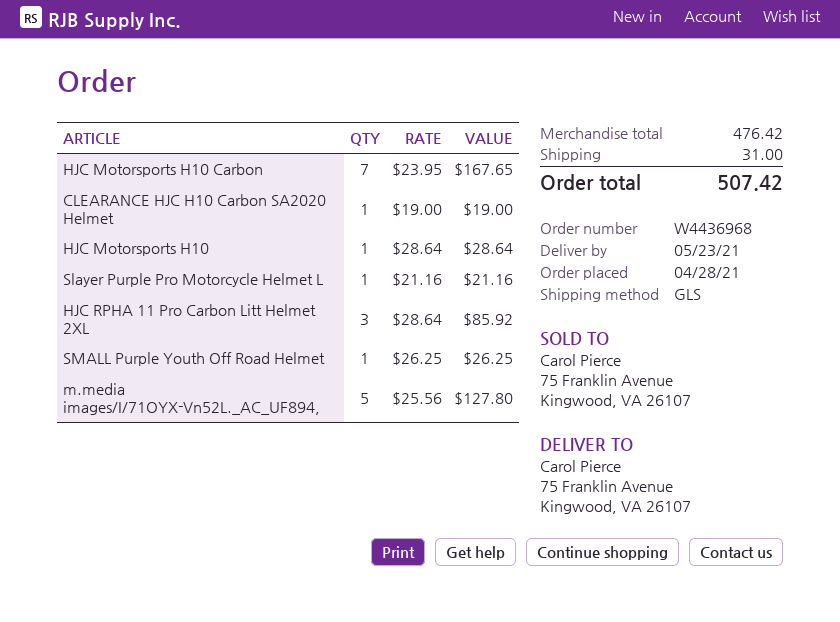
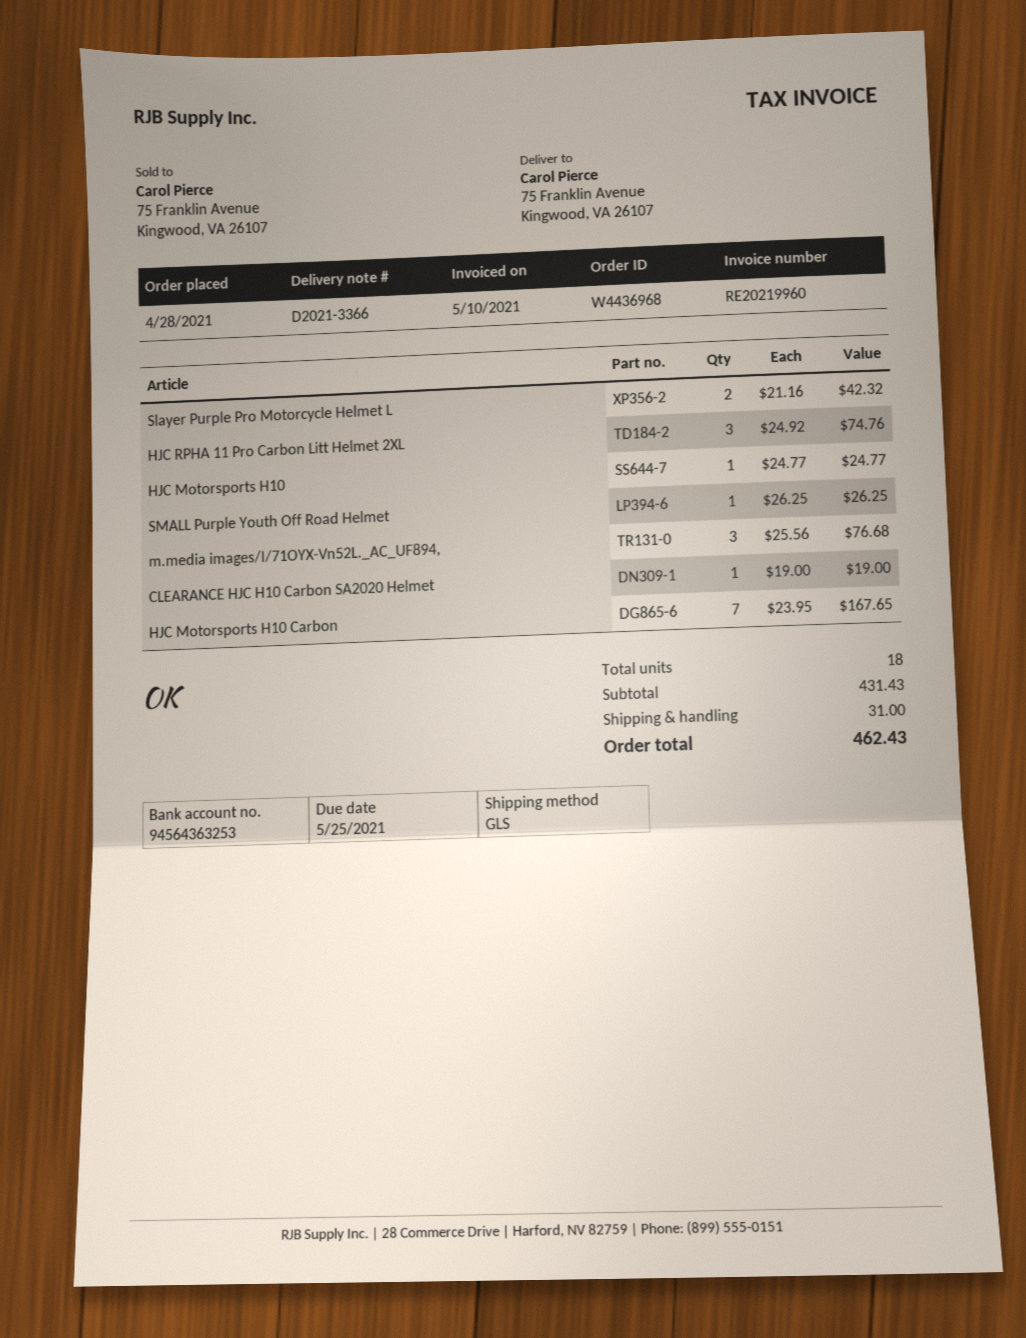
HJC Motorsports H10: 1 x 28.64 = 28.64 -> 1 x 24.77 = 24.77
Slayer Purple Pro Motorcycle Helmet L: 1 x 21.16 = 21.16 -> 2 x 21.16 = 42.32
HJC RPHA 11 Pro Carbon Litt Helmet 2XL: 3 x 28.64 = 85.92 -> 3 x 24.92 = 74.76
m.media images/I/71OYX-Vn52L._AC_UF894,: 5 x 25.56 = 127.80 -> 3 x 25.56 = 76.68
subtotal: 476.42 -> 431.43
total: 507.42 -> 462.43

